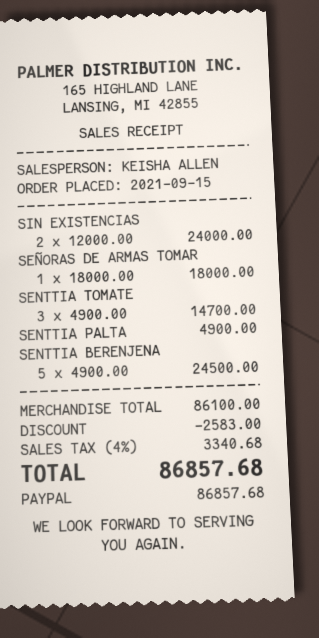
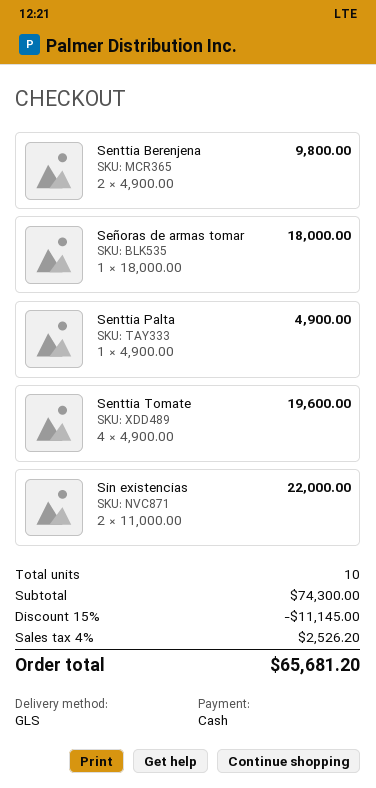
payment method: PayPal -> cash
SIN EXISTENCIAS: 2 x 12000.00 = 24000.00 -> 2 x 11000.00 = 22000.00
SENTTIA TOMATE: 3 x 4900.00 = 14700.00 -> 4 x 4900.00 = 19600.00
SENTTIA BERENJENA: 5 x 4900.00 = 24500.00 -> 2 x 4900.00 = 9800.00
subtotal: 86100.00 -> 74300.00
discount: 2583.00 -> 11145.00
tax: 4% = 3340.68 -> 4% = 2526.20
total: 86857.68 -> 65681.20

